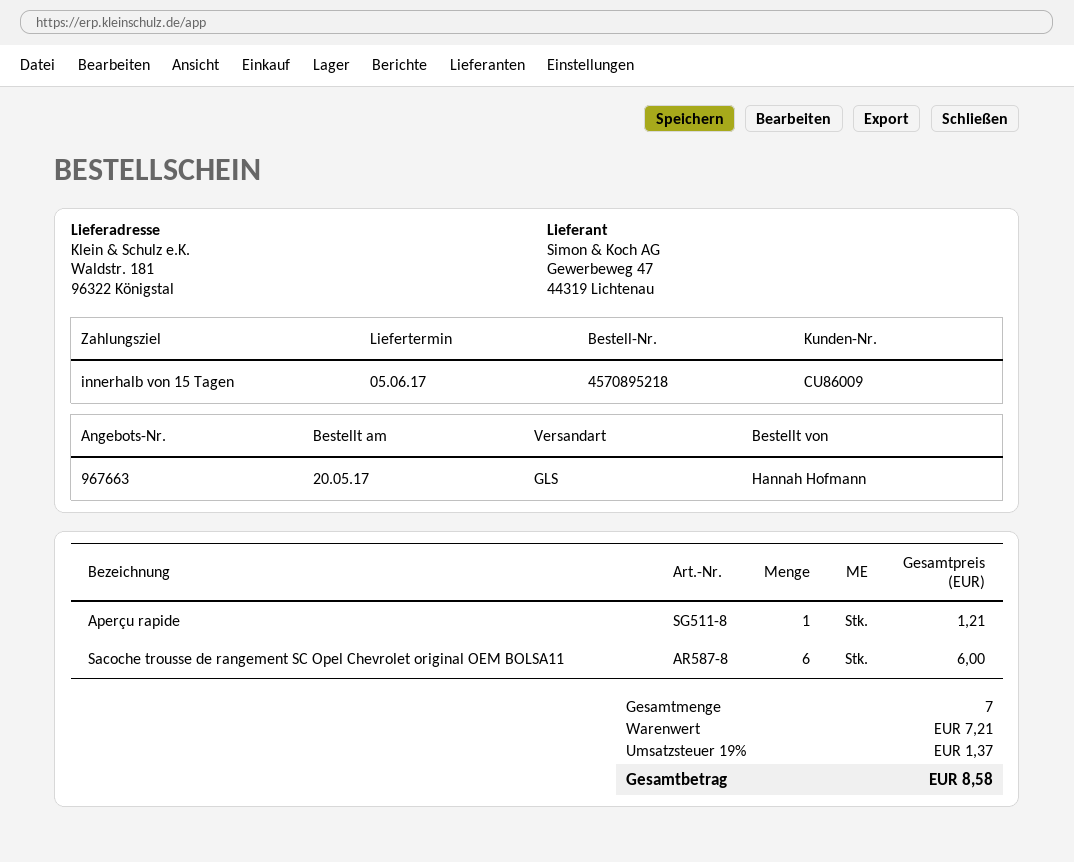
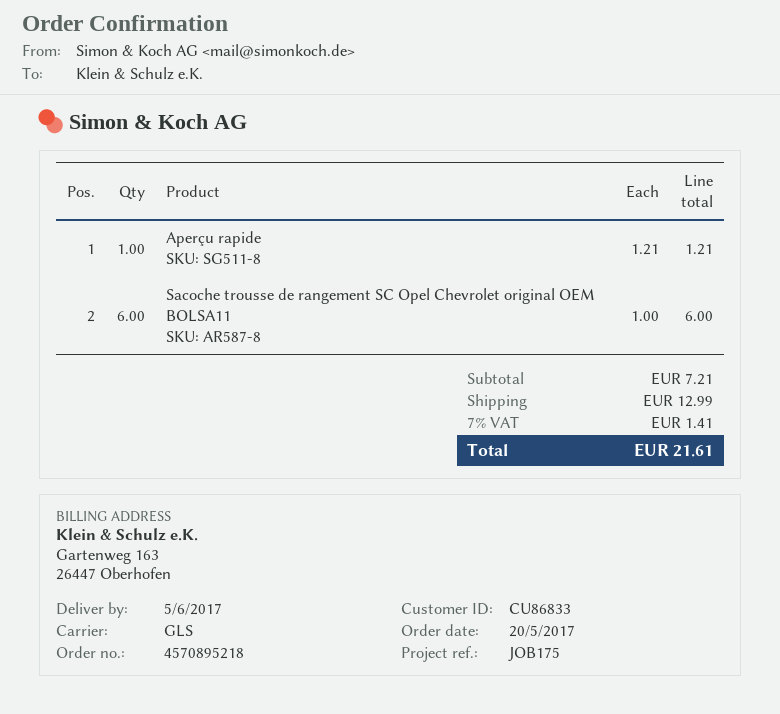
customer number: CU86009 -> CU86833
shipping: none -> 12.99
tax: 19% = 1.37 -> 7% = 1.41
total: 8.58 -> 21.61

